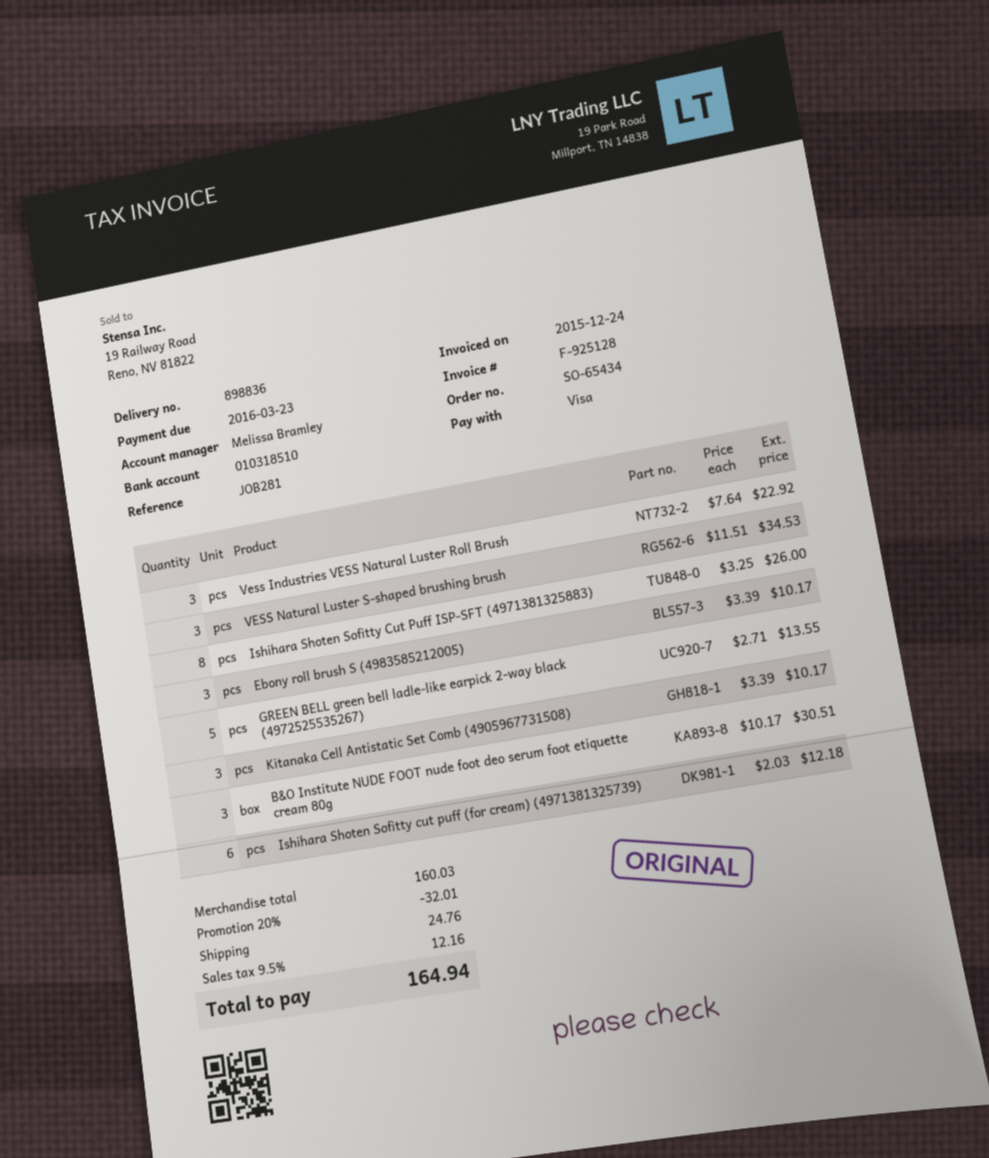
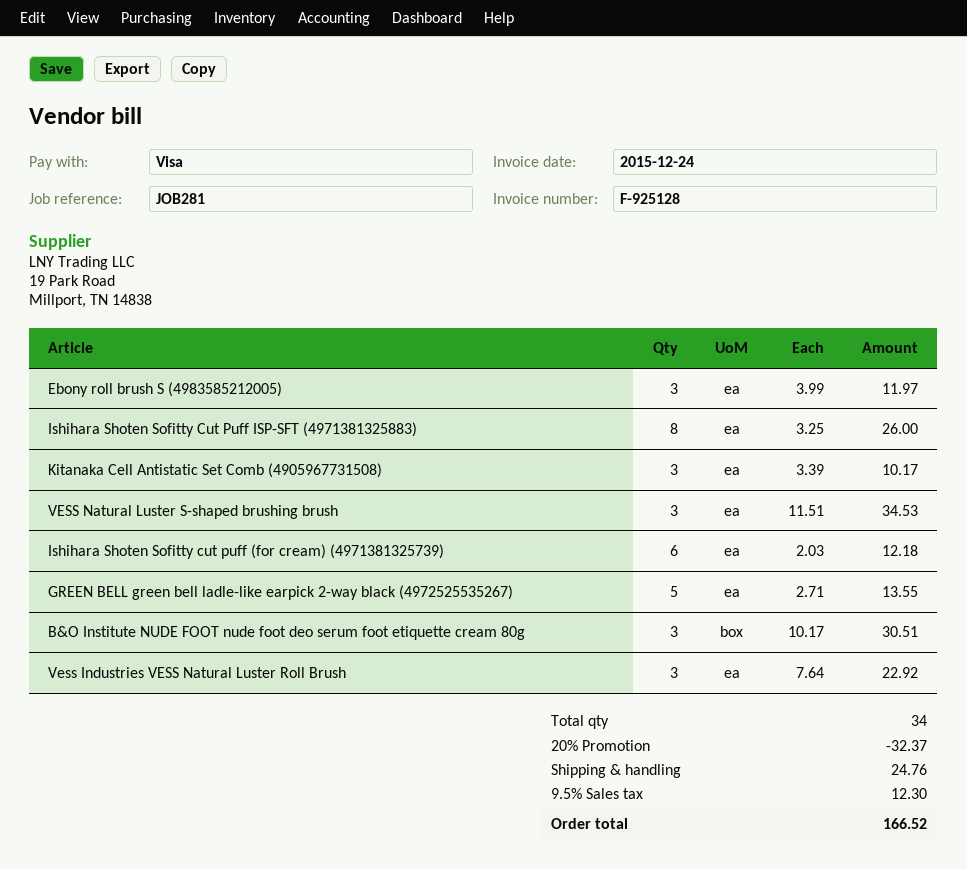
Ebony roll brush S (4983585212005): 3 x 3.39 = 10.17 -> 3 x 3.99 = 11.97
discount: 20% = 32.01 -> 20% = 32.37
tax: 9.5% = 12.16 -> 9.5% = 12.30
total: 164.94 -> 166.52

